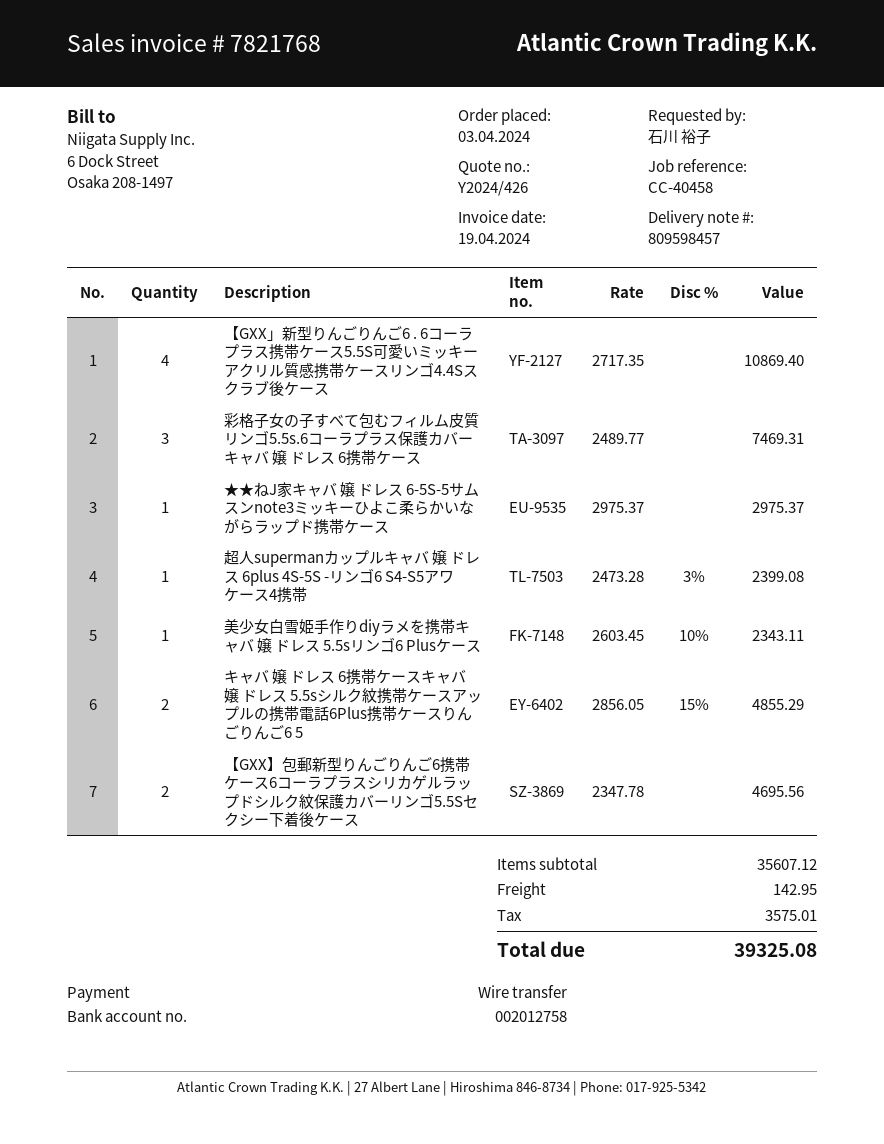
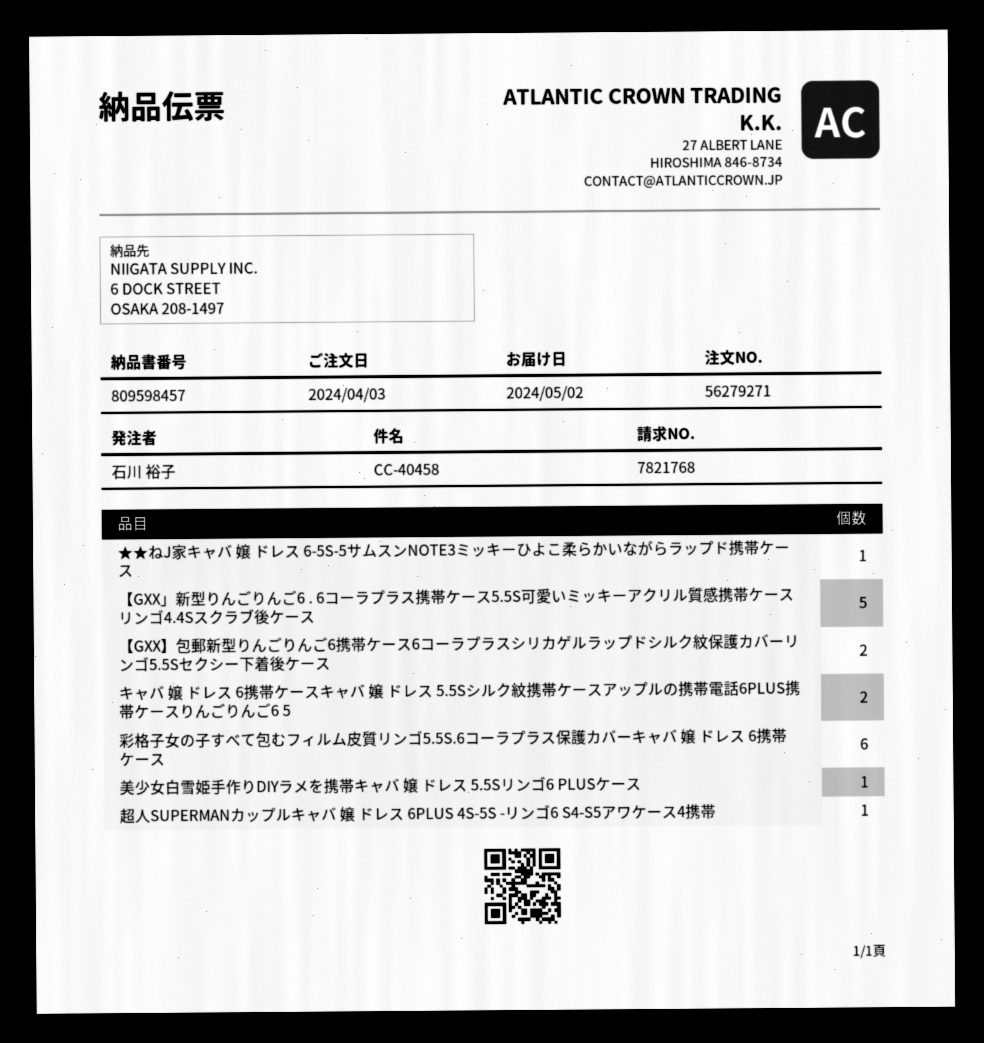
【GXX」新型りんごりんご6 . 6コーラプラス携帯ケース5.5S可愛いミッキーアクリル質感携帯ケースリンゴ4.4Sスクラブ後ケース: 4 -> 5
彩格子女の子すべて包むフィルム皮質リンゴ5.5s.6コーラプラス保護カバーキャバ 嬢 ドレス 6携帯ケース: 3 -> 6

